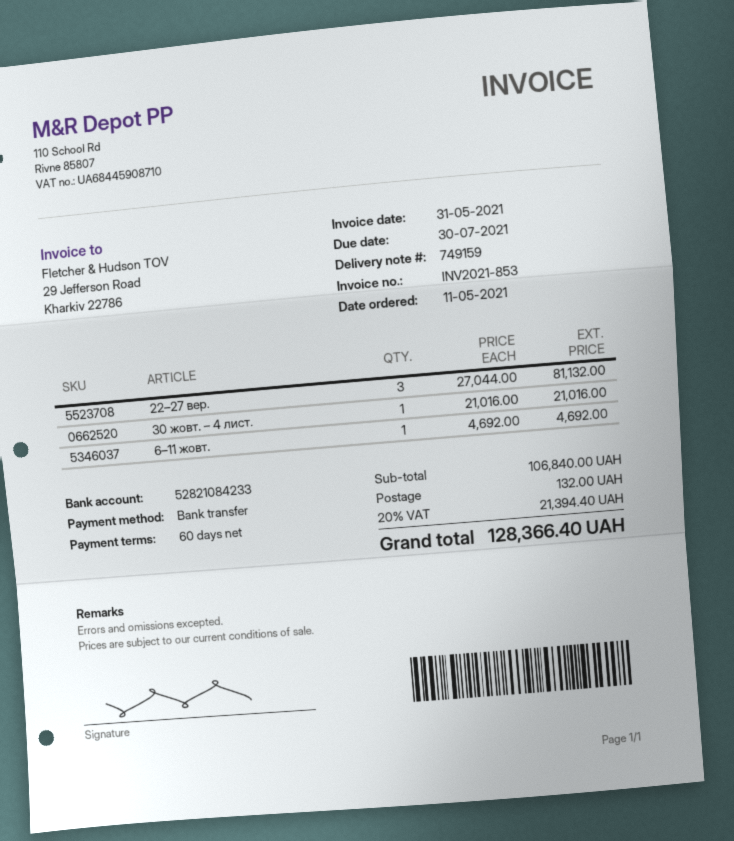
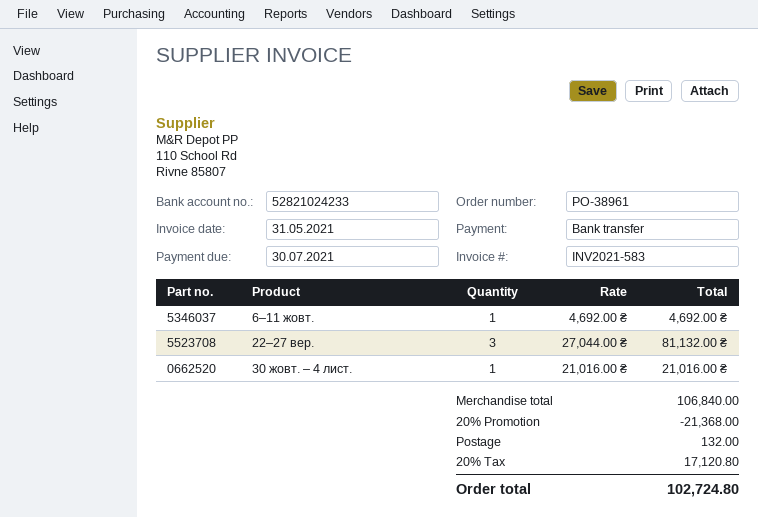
invoice number: INV2021-853 -> INV2021-583
bank account: 52821084233 -> 52821024233
discount: none -> 20% = 21368.00
tax: 20% = 21394.40 -> 20% = 17120.80
total: 128366.40 -> 102724.80

